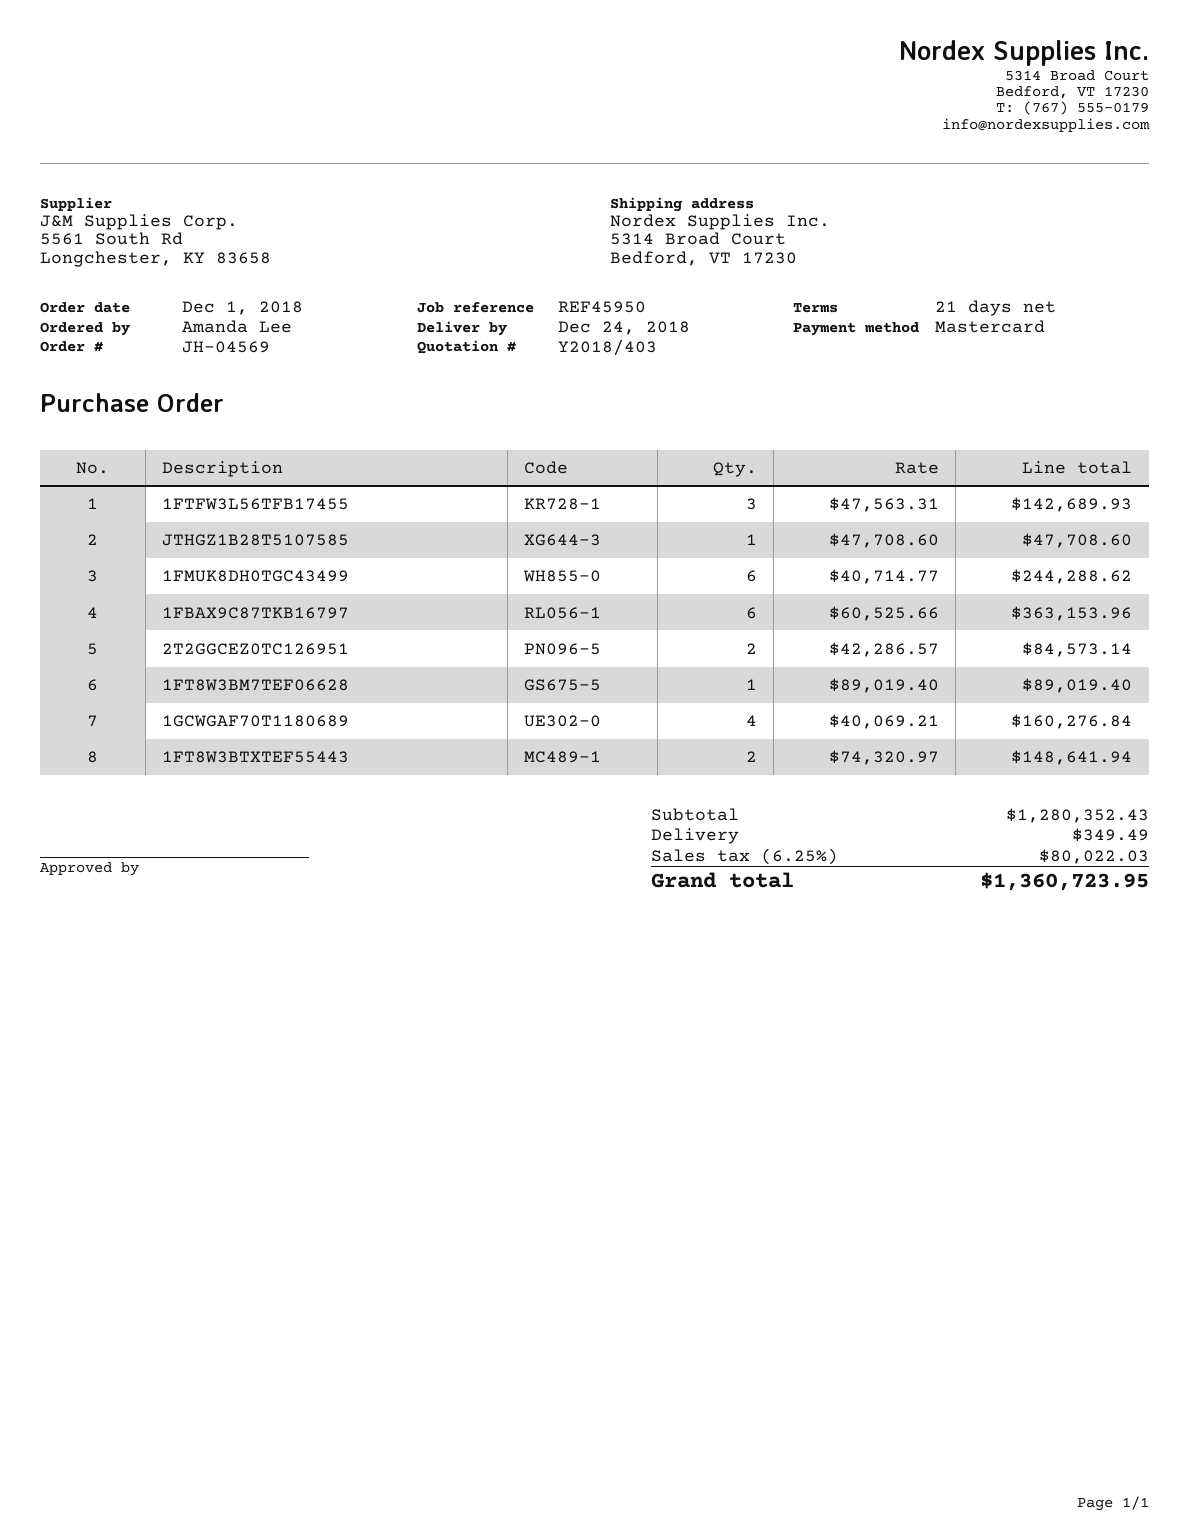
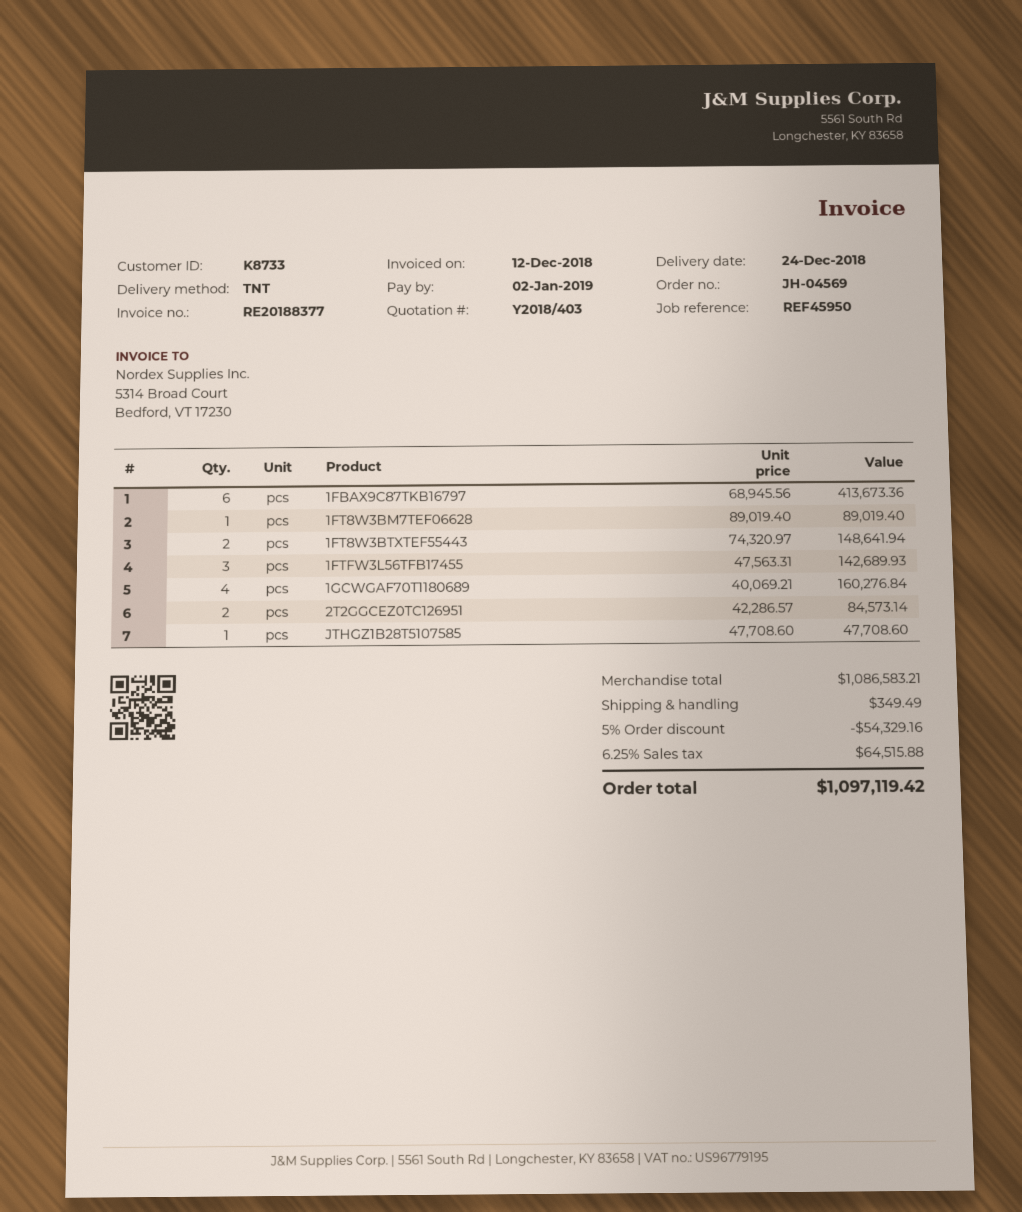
1FMUK8DH0TGC43499: 6 x 40714.77 = 244288.62 -> none
1FBAX9C87TKB16797: 6 x 60525.66 = 363153.96 -> 6 x 68945.56 = 413673.36
subtotal: 1280352.43 -> 1086583.21
discount: none -> 5% = 54329.16
tax: 6.25% = 80022.03 -> 6.25% = 64515.88
total: 1360723.95 -> 1097119.42

